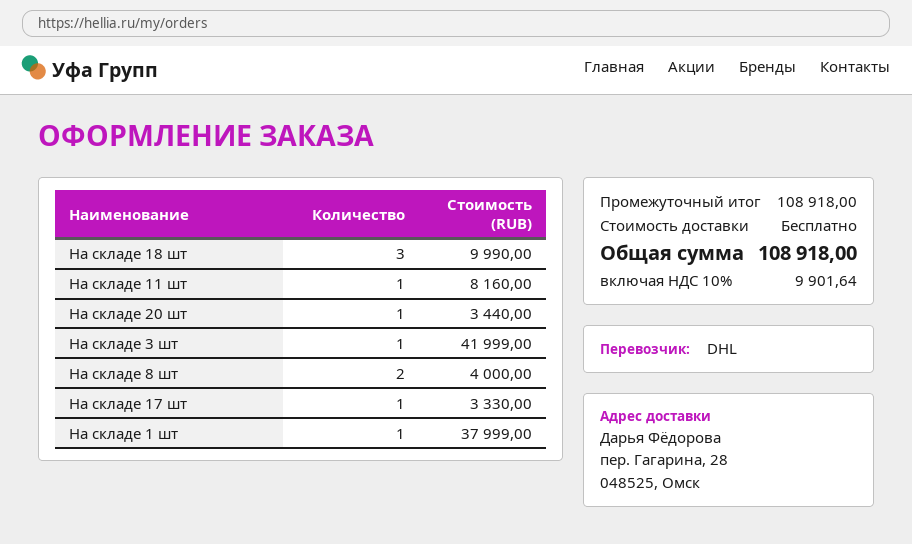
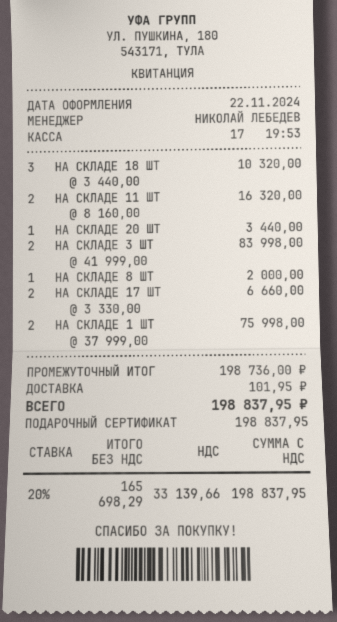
На складе 18 шт: 3 for 9990.00 -> 3 for 10320.00
На складе 11 шт: 1 for 8160.00 -> 2 for 16320.00
На складе 3 шт: 1 for 41999.00 -> 2 for 83998.00
На складе 8 шт: 2 for 4000.00 -> 1 for 2000.00
На складе 17 шт: 1 for 3330.00 -> 2 for 6660.00
На складе 1 шт: 1 for 37999.00 -> 2 for 75998.00
subtotal: 108918.00 -> 198736.00
shipping: 0.00 -> 101.95
tax: 10% = 9901.64 -> 20% = 33139.66
total: 108918.00 -> 198837.95

